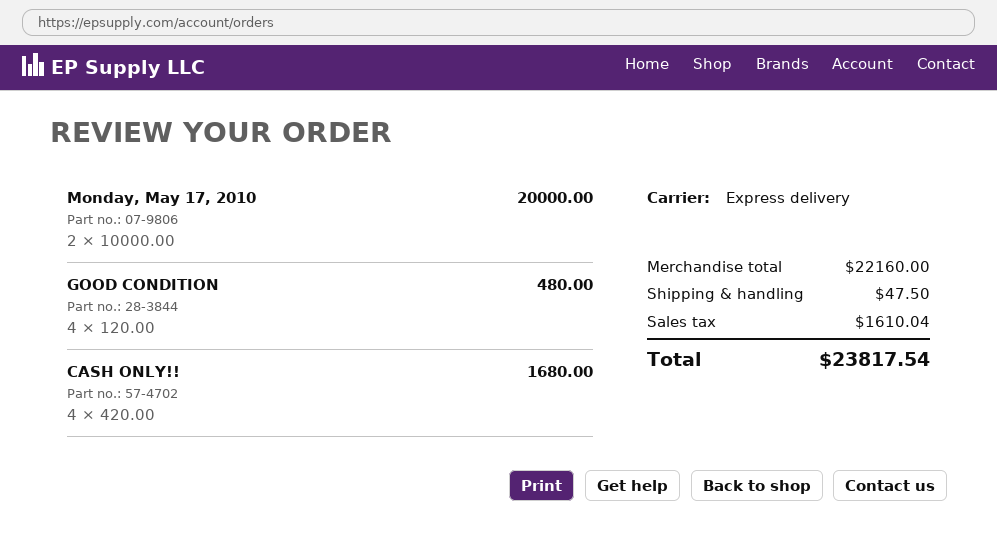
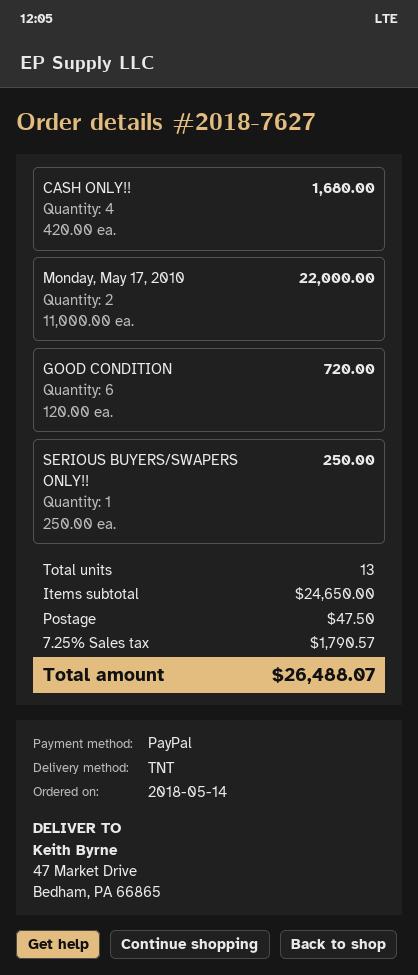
shipping method: express -> TNT
Monday, May 17, 2010: 2 x 10000.00 = 20000.00 -> 2 x 11000.00 = 22000.00
GOOD CONDITION: 4 x 120.00 = 480.00 -> 6 x 120.00 = 720.00
SERIOUS BUYERS/SWAPERS ONLY!!: none -> 1 x 250.00 = 250.00
subtotal: 22160.00 -> 24650.00
tax: 1610.04 -> 1790.57
total: 23817.54 -> 26488.07

